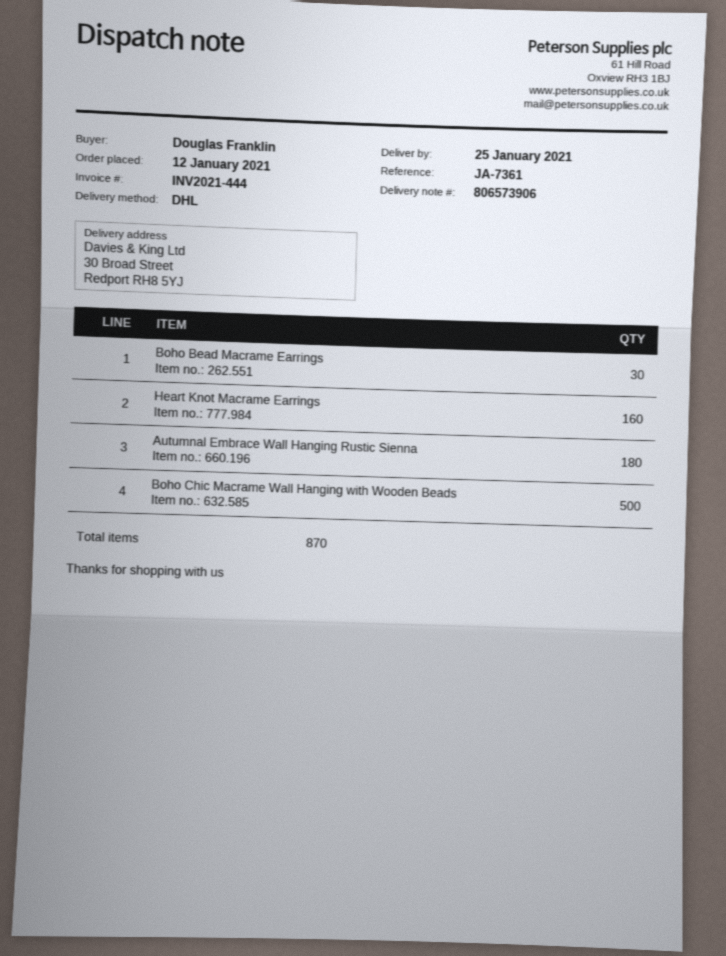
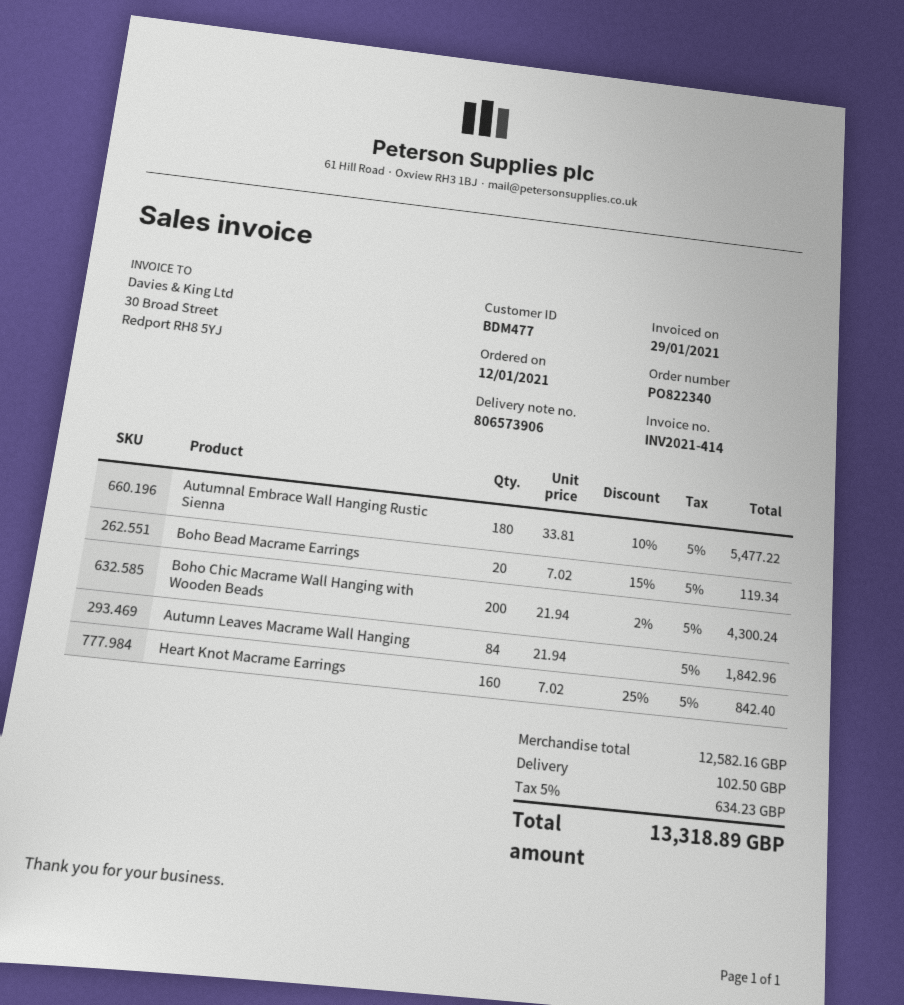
invoice number: INV2021-444 -> INV2021-414
Boho Bead Macrame Earrings: 30 -> 20
Boho Chic Macrame Wall Hanging with Wooden Beads: 500 -> 200
Autumn Leaves Macrame Wall Hanging: none -> 84

